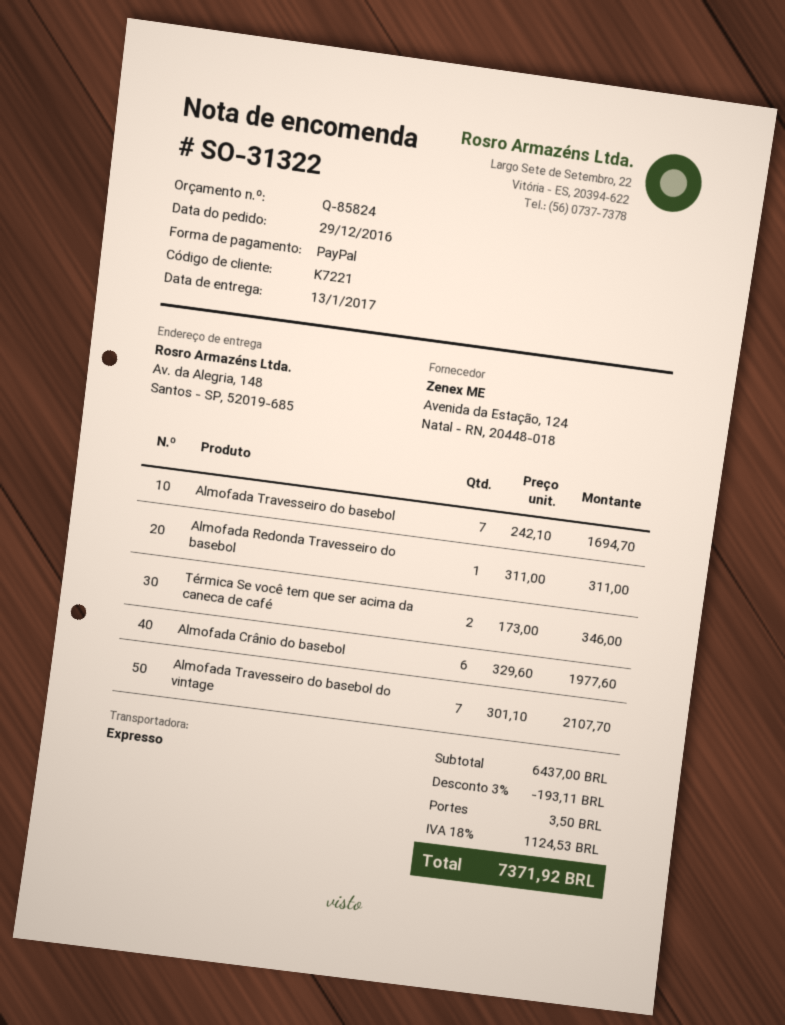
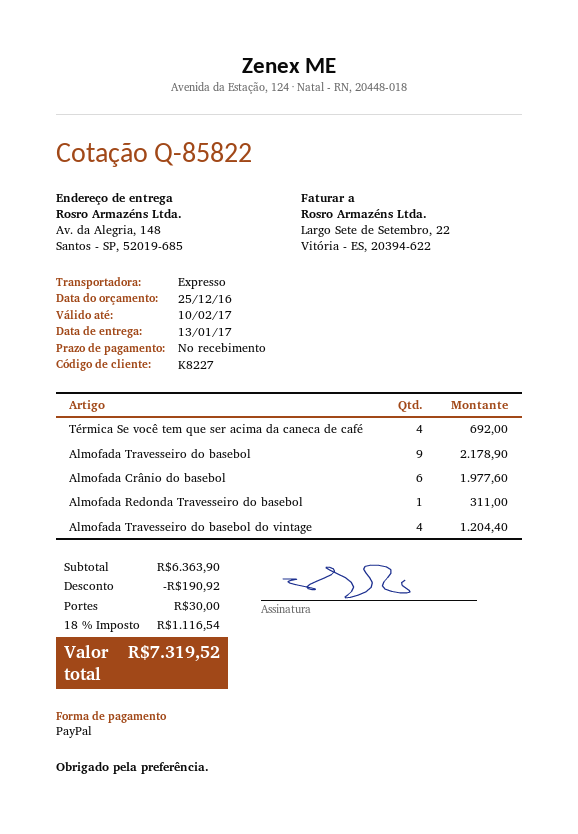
quote number: Q-85824 -> Q-85822
customer number: K7221 -> K8227
Almofada Travesseiro do basebol: 7 for 1694.70 -> 9 for 2178.90
Térmica Se você tem que ser acima da caneca de café: 2 for 346.00 -> 4 for 692.00
Almofada Travesseiro do basebol do vintage: 7 for 2107.70 -> 4 for 1204.40
subtotal: 6437.00 -> 6363.90
discount: 193.11 -> 190.92
shipping: 3.50 -> 30.00
tax: 18% = 1124.53 -> 18% = 1116.54
total: 7371.92 -> 7319.52

